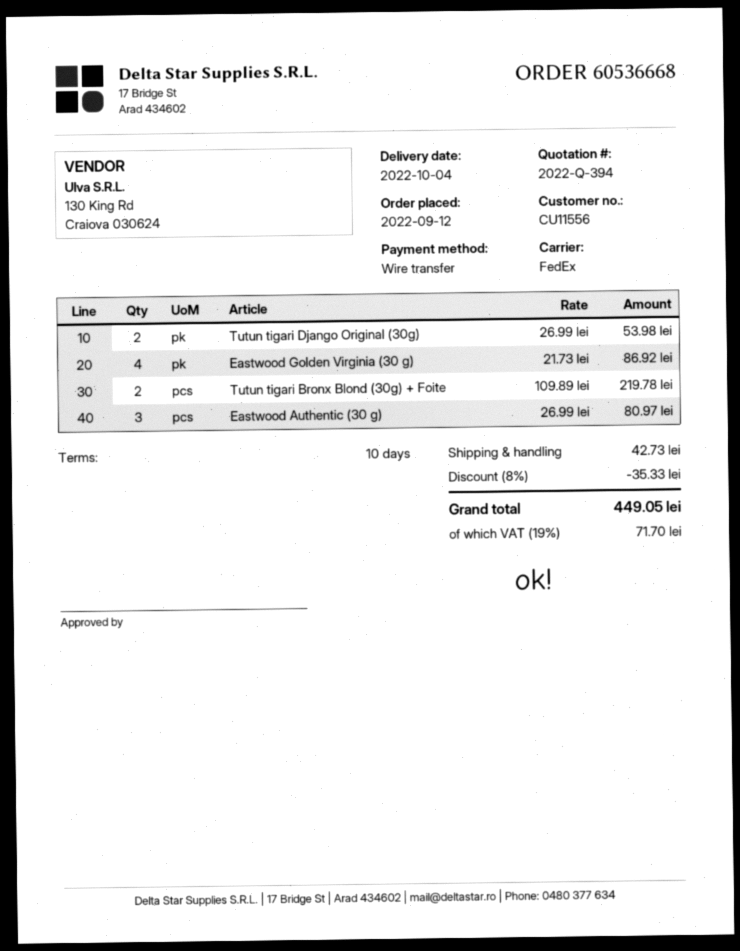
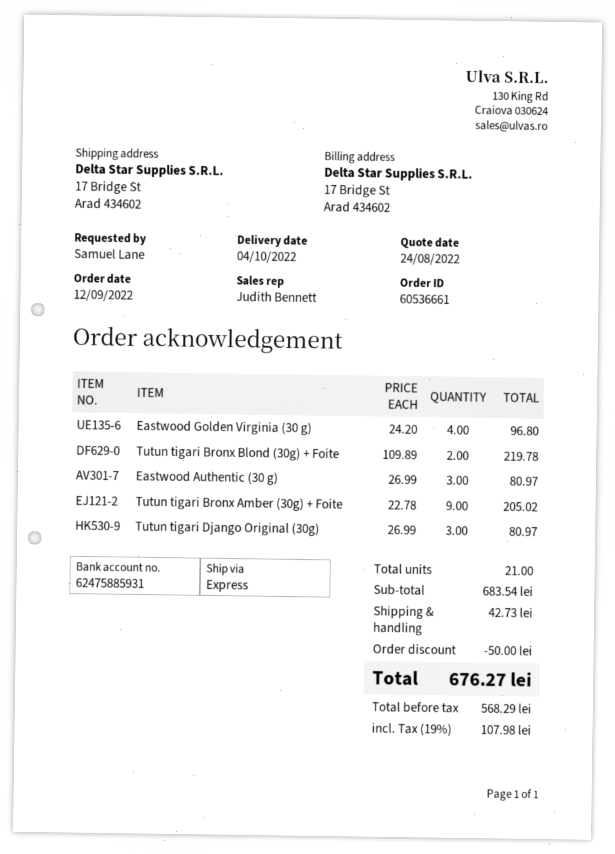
order number: 60536668 -> 60536661
shipping method: FedEx -> express
Tutun tigari Django Original (30g): 2 x 26.99 = 53.98 -> 3 x 26.99 = 80.97
Eastwood Golden Virginia (30 g): 4 x 21.73 = 86.92 -> 4 x 24.20 = 96.80
Tutun tigari Bronx Amber (30g) + Foite: none -> 9 x 22.78 = 205.02
discount: 35.33 -> 50.00
tax: 19% = 71.70 -> 19% = 107.98
total: 449.05 -> 676.27

